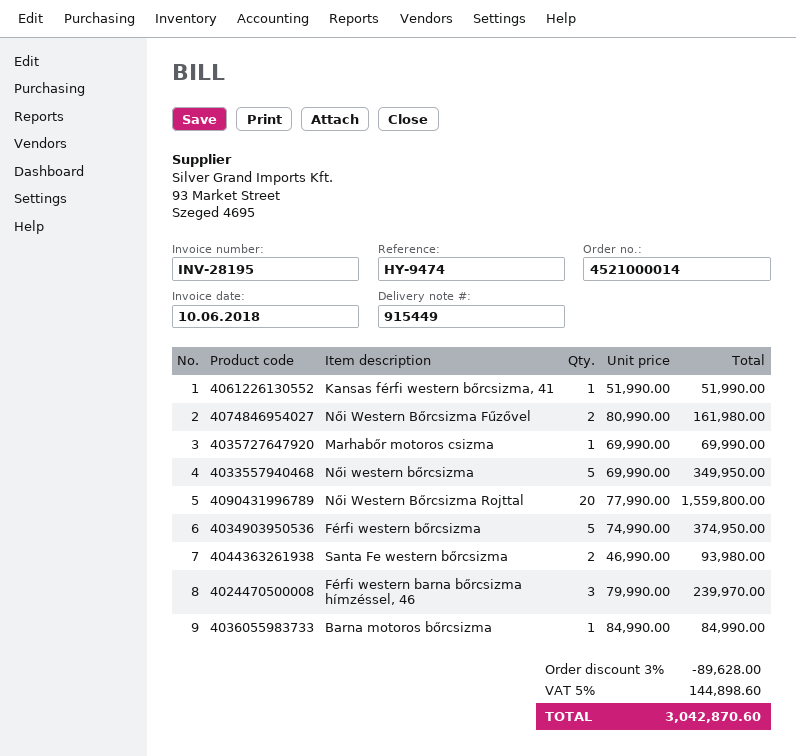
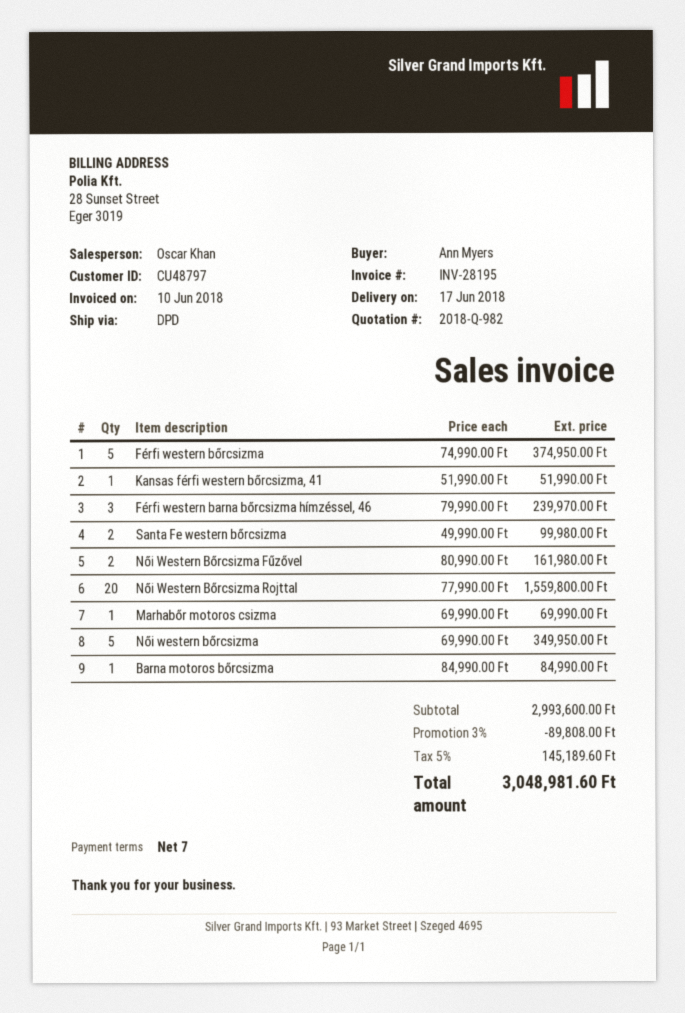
Santa Fe western bőrcsizma: 2 x 46990.00 = 93980.00 -> 2 x 49990.00 = 99980.00
discount: 3% = 89628.00 -> 3% = 89808.00
tax: 5% = 144898.60 -> 5% = 145189.60
total: 3042870.60 -> 3048981.60

